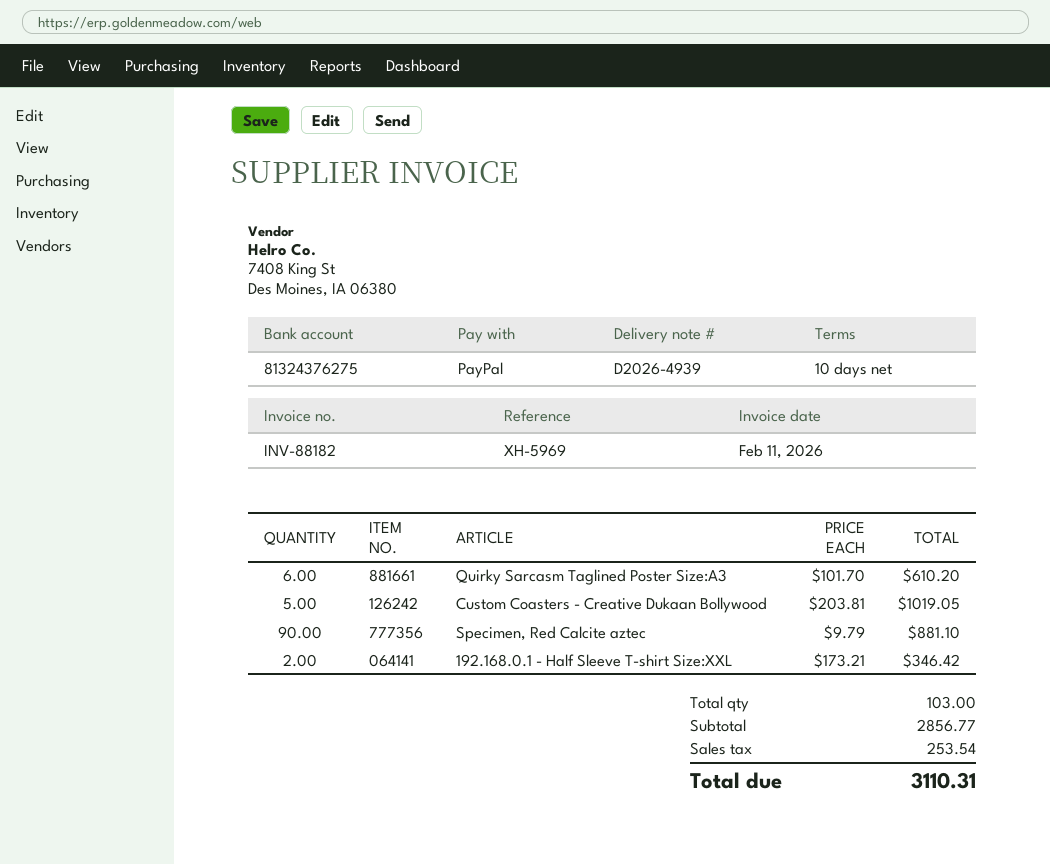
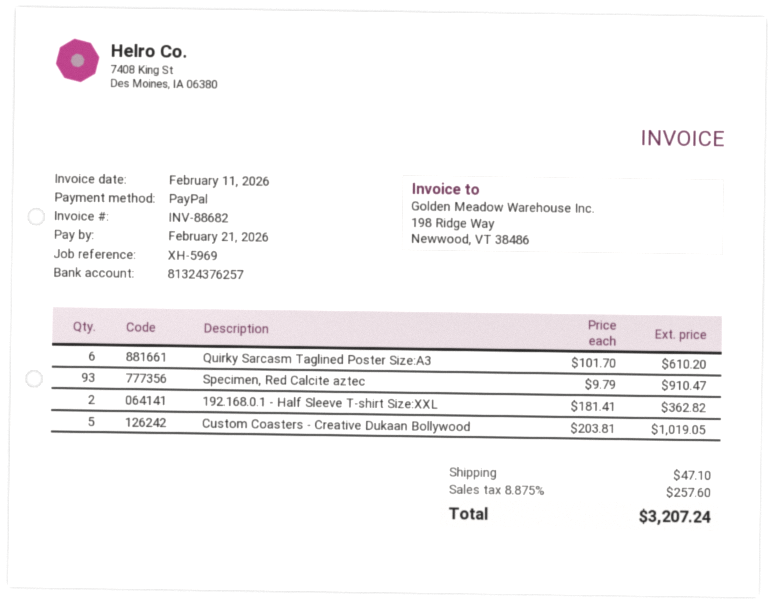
invoice number: INV-88182 -> INV-88682
bank account: 81324376275 -> 81324376257
Specimen, Red Calcite aztec: 90 x 9.79 = 881.10 -> 93 x 9.79 = 910.47
192.168.0.1 - Half Sleeve T-shirt Size:XXL: 2 x 173.21 = 346.42 -> 2 x 181.41 = 362.82
shipping: none -> 47.10
tax: 253.54 -> 257.60
total: 3110.31 -> 3207.24

